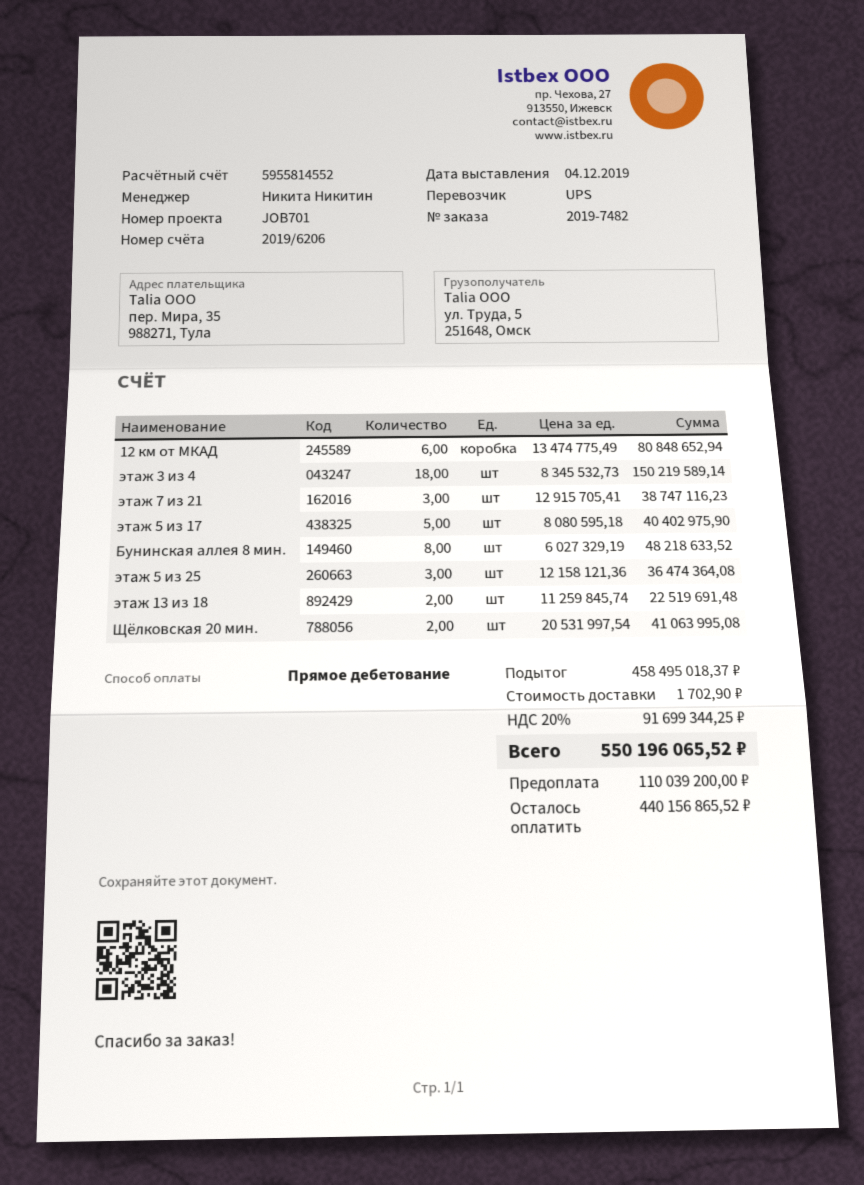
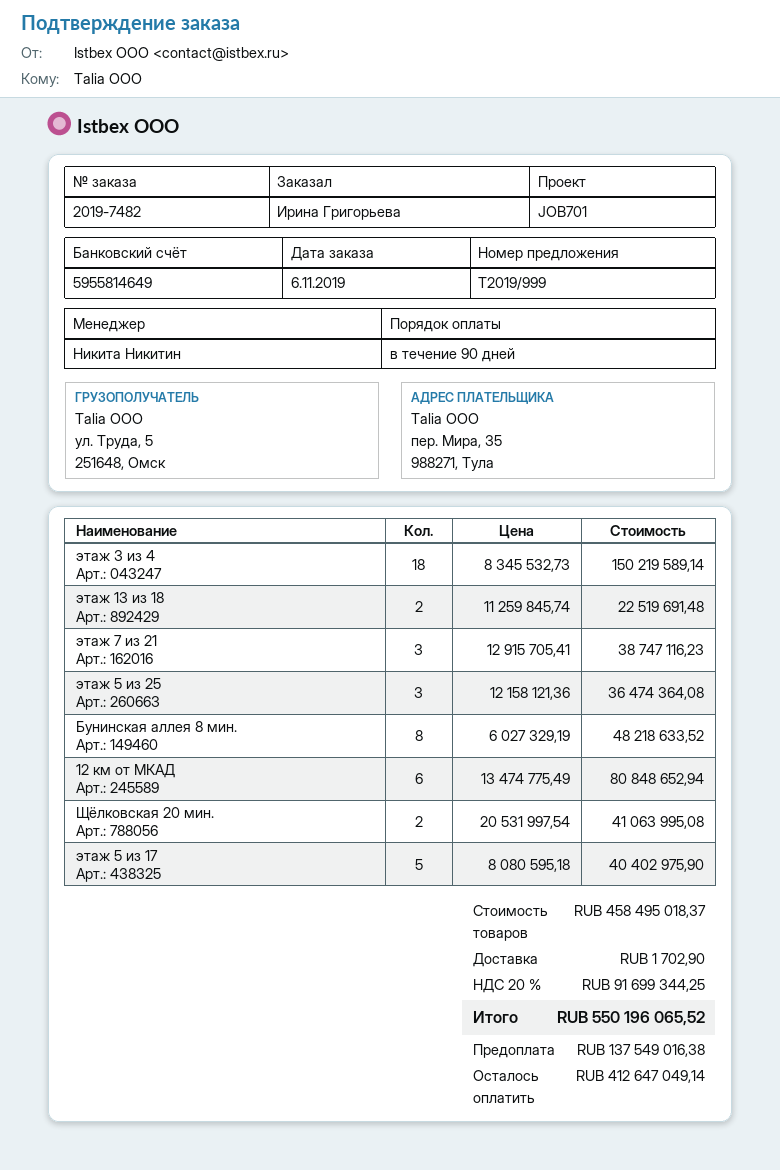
bank account: 5955814552 -> 5955814649
deposit: 110039200.00 -> 137549016.38
balance: 440156865.52 -> 412647049.14

